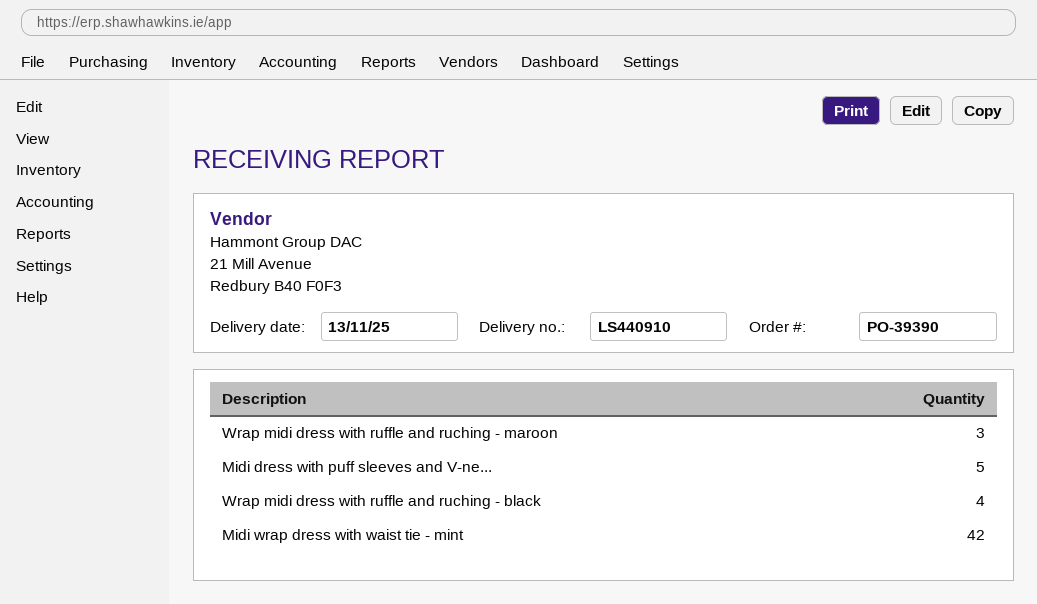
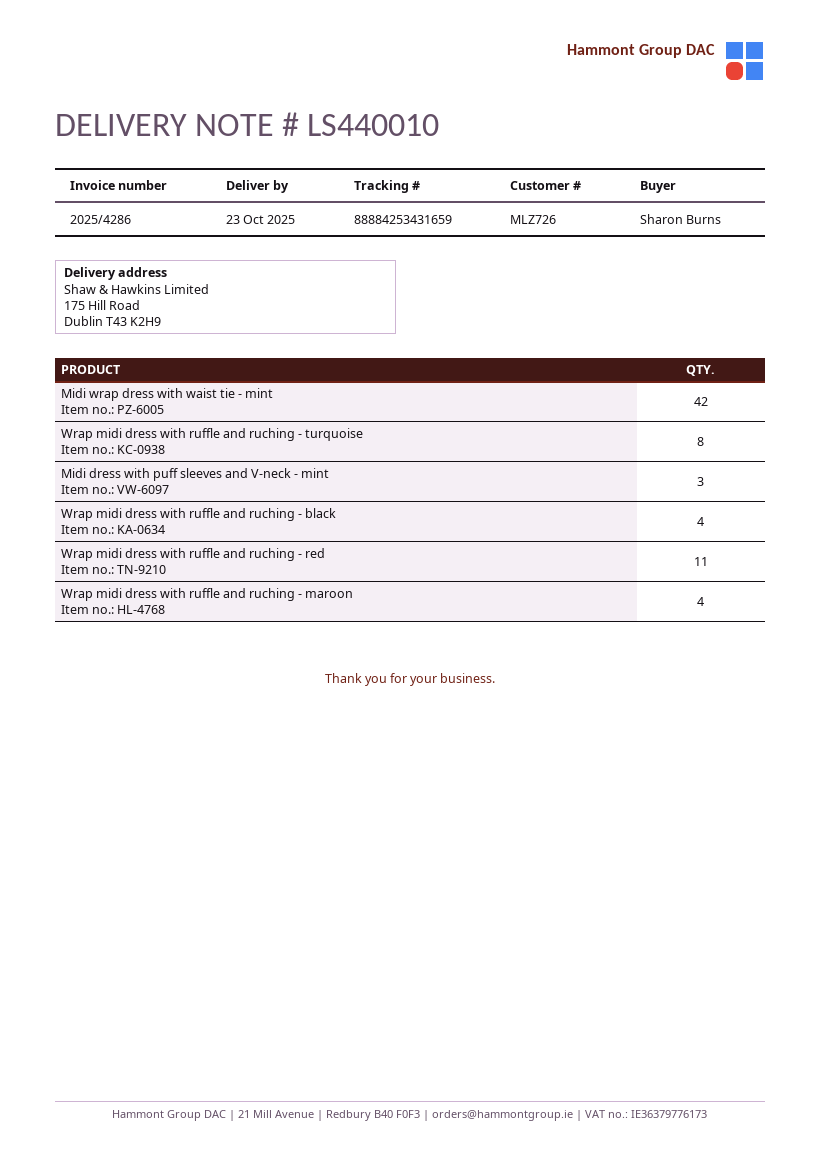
delivery note number: LS440910 -> LS440010
delivery date: 2025-11-13 -> 2025-10-23
Wrap midi dress with ruffle and ruching - maroon: 3 -> 4
Midi dress with puff sleeves and V-ne...: 5 -> 3
Wrap midi dress with ruffle and ruching - turquoise: none -> 8
Wrap midi dress with ruffle and ruching - red: none -> 11

